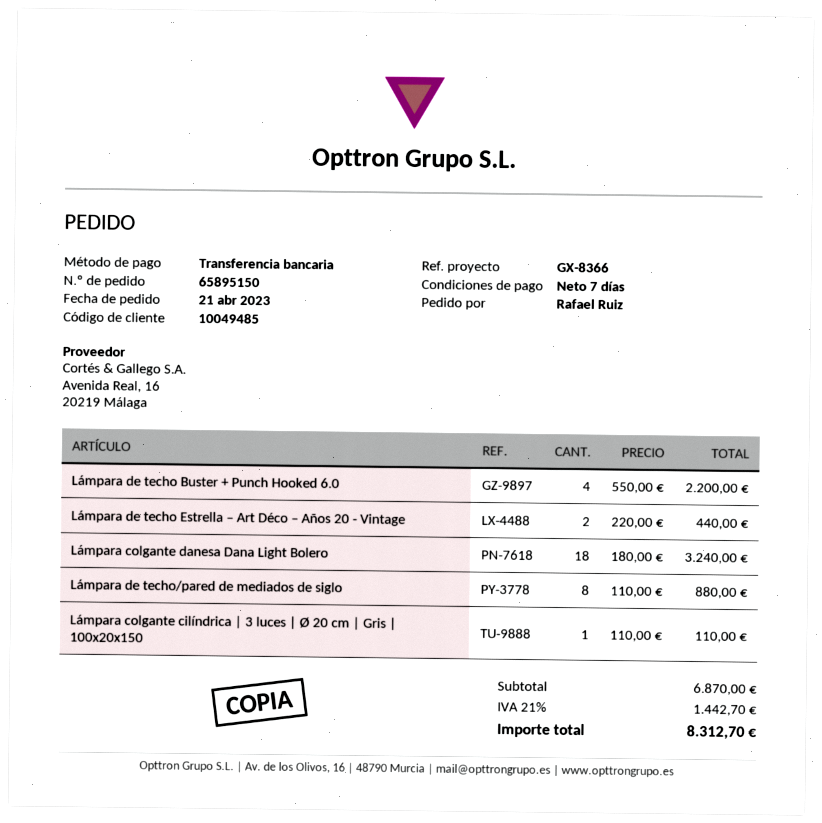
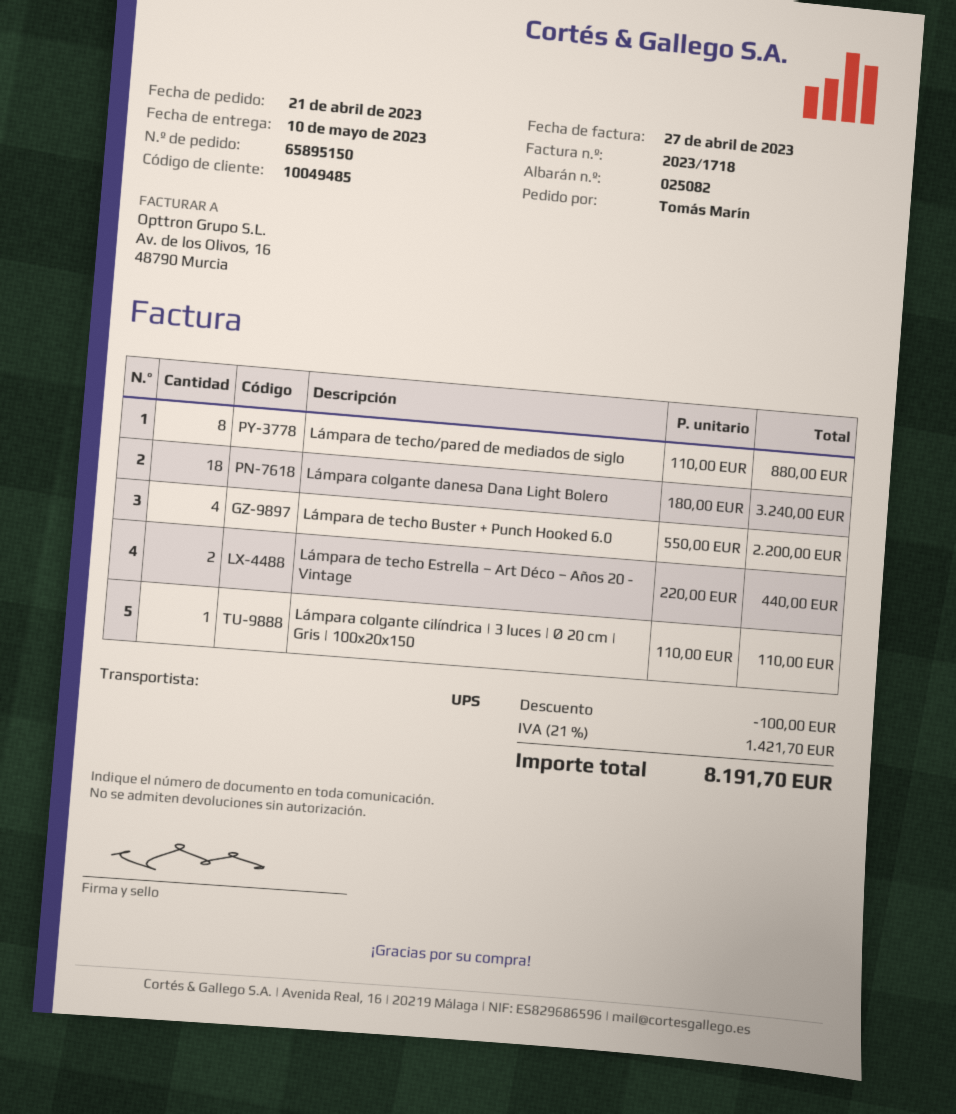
ordered by: Rafael Ruiz -> Tomás Marín
discount: none -> 100.00
tax: 21% = 1442.70 -> 21% = 1421.70
total: 8312.70 -> 8191.70

